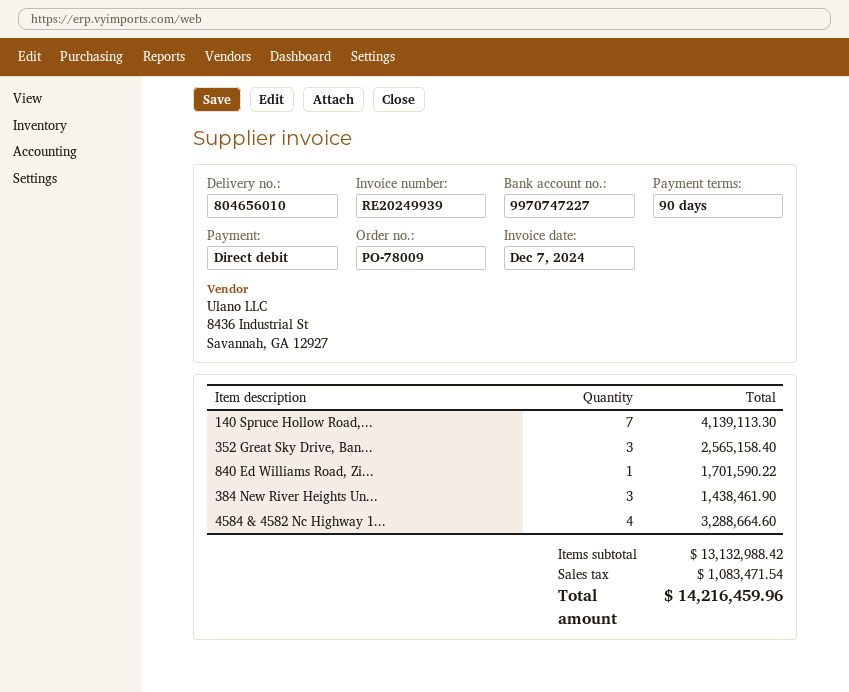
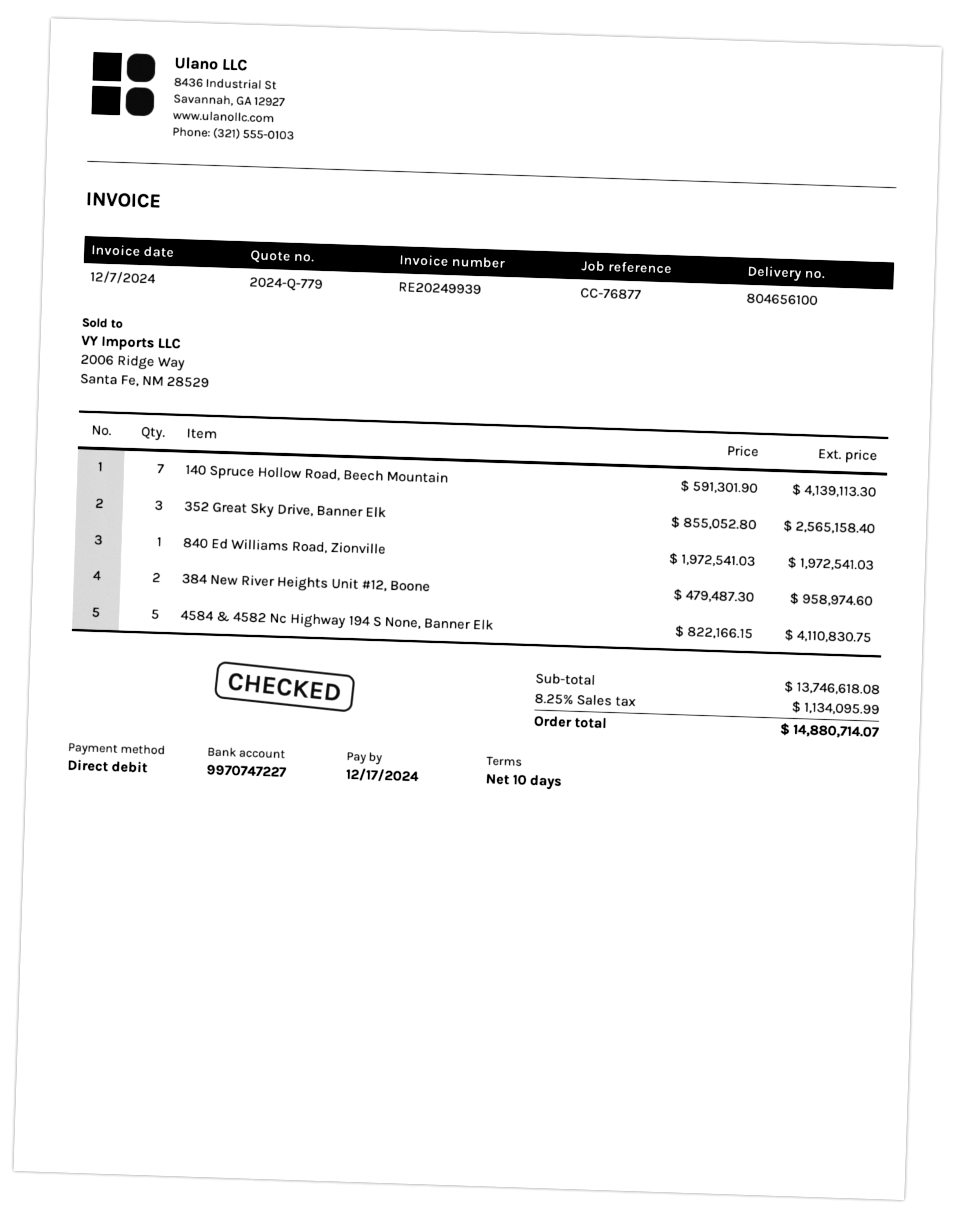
delivery note number: 804656010 -> 804656100
payment terms: 90 days -> 10 days
840 Ed Williams Road, Zi...: 1 for 1701590.22 -> 1 for 1972541.03
384 New River Heights Un...: 3 for 1438461.90 -> 2 for 958974.60
4584 & 4582 Nc Highway 1...: 4 for 3288664.60 -> 5 for 4110830.75
subtotal: 13132988.42 -> 13746618.08
tax: 1083471.54 -> 1134095.99
total: 14216459.96 -> 14880714.07

